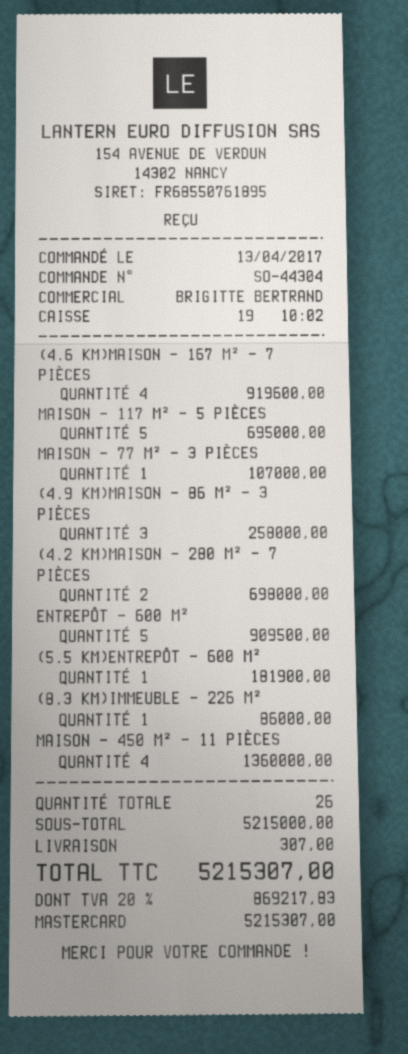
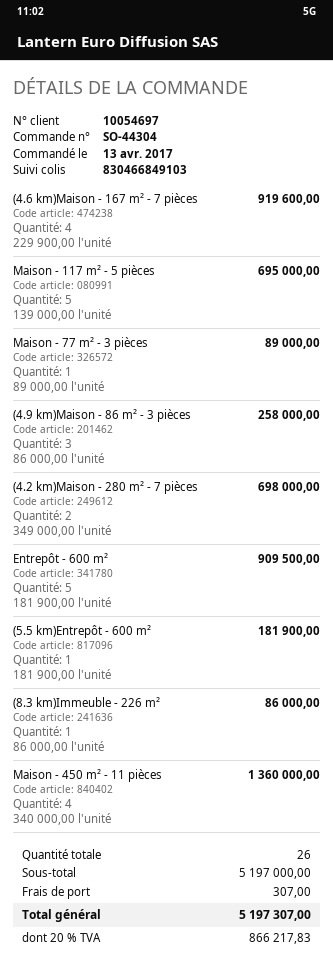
MAISON - 77 M² - 3 PIÈCES: 1 for 107000.00 -> 1 for 89000.00
subtotal: 5215000.00 -> 5197000.00
tax: 20% = 869217.83 -> 20% = 866217.83
total: 5215307.00 -> 5197307.00

